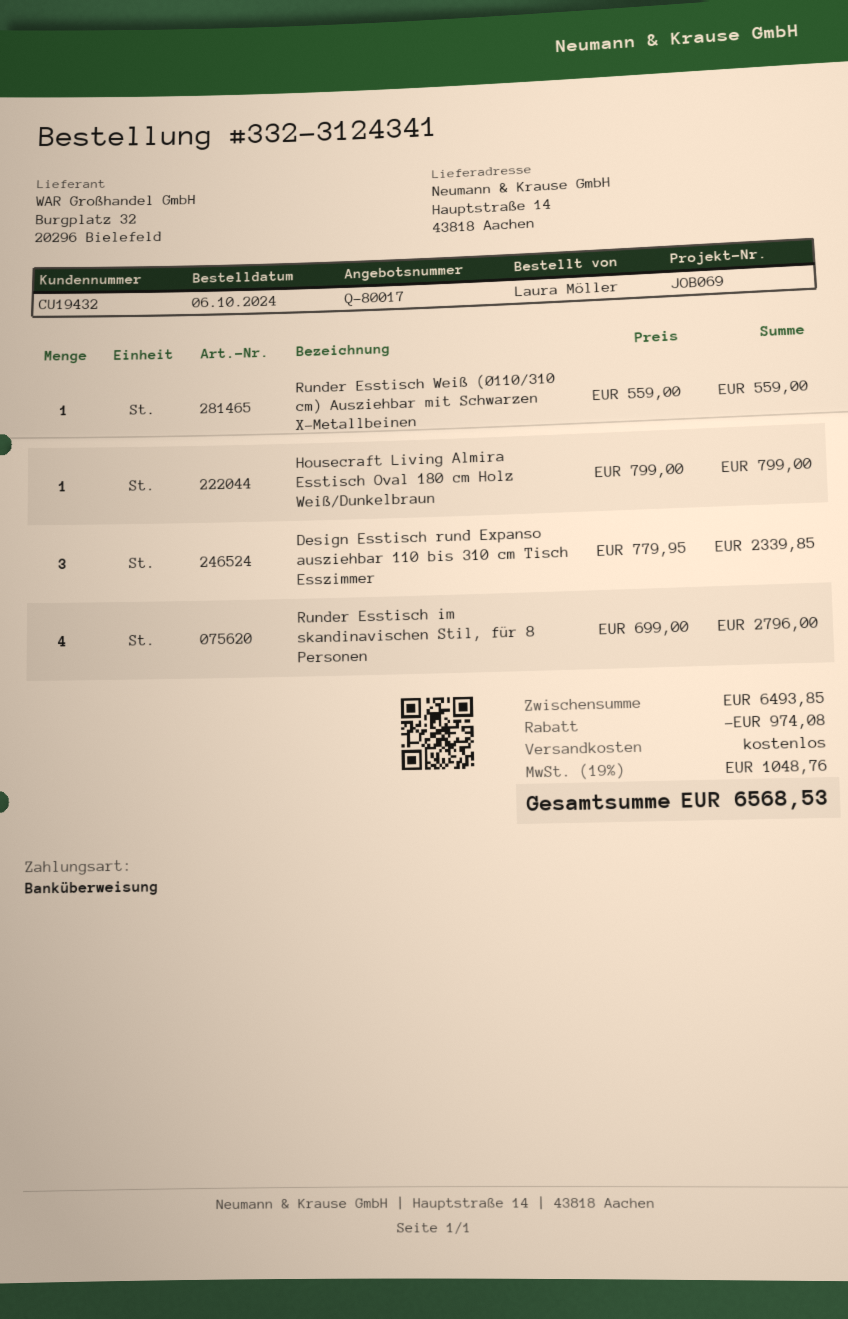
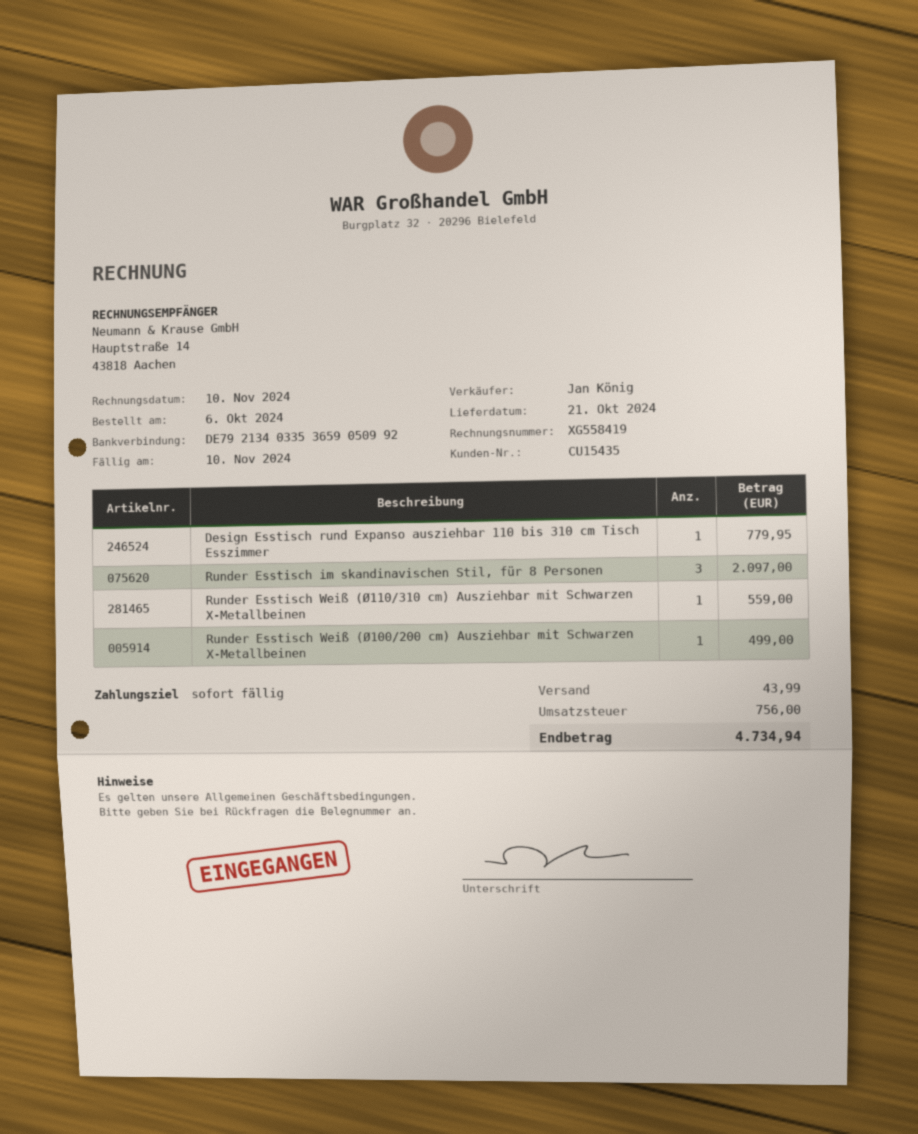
customer number: CU19432 -> CU15435
Housecraft Living Almira Esstisch Oval 180 cm Holz Weiß/Dunkelbraun: 1 for 799.00 -> none
Design Esstisch rund Expanso ausziehbar 110 bis 310 cm Tisch Esszimmer: 3 for 2339.85 -> 1 for 779.95
Runder Esstisch im skandinavischen Stil, für 8 Personen: 4 for 2796.00 -> 3 for 2097.00
Runder Esstisch Weiß (Ø100/200 cm) Ausziehbar mit Schwarzen X-Metallbeinen: none -> 1 for 499.00
discount: 974.08 -> none
shipping: 0.00 -> 43.99
tax: 1048.76 -> 756.00
total: 6568.53 -> 4734.94

